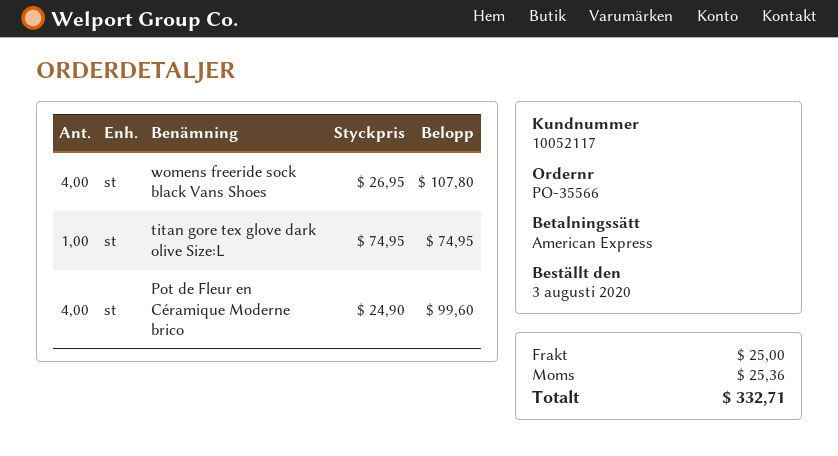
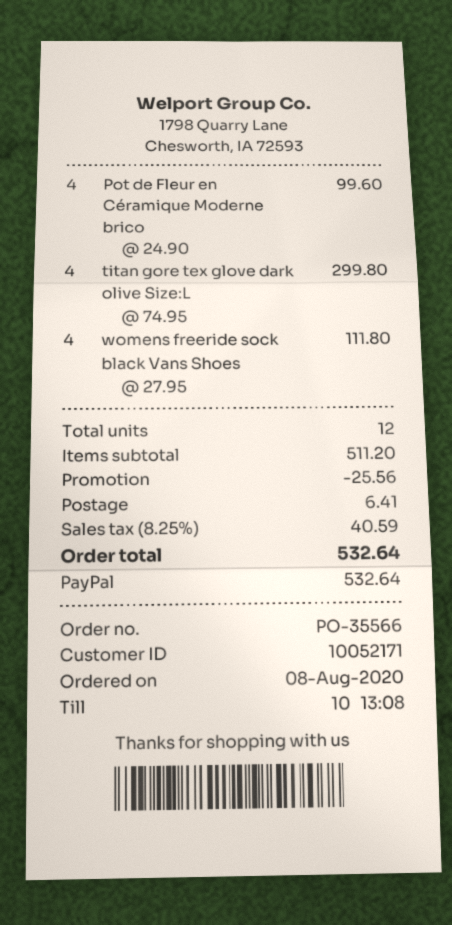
order date: 2020-08-03 -> 2020-08-08
customer number: 10052117 -> 10052171
payment method: American Express -> PayPal
womens freeride sock black Vans Shoes: 4 x 26.95 = 107.80 -> 4 x 27.95 = 111.80
titan gore tex glove dark olive Size:L: 1 x 74.95 = 74.95 -> 4 x 74.95 = 299.80
discount: none -> 25.56
shipping: 25.00 -> 6.41
tax: 25.36 -> 40.59
total: 332.71 -> 532.64

